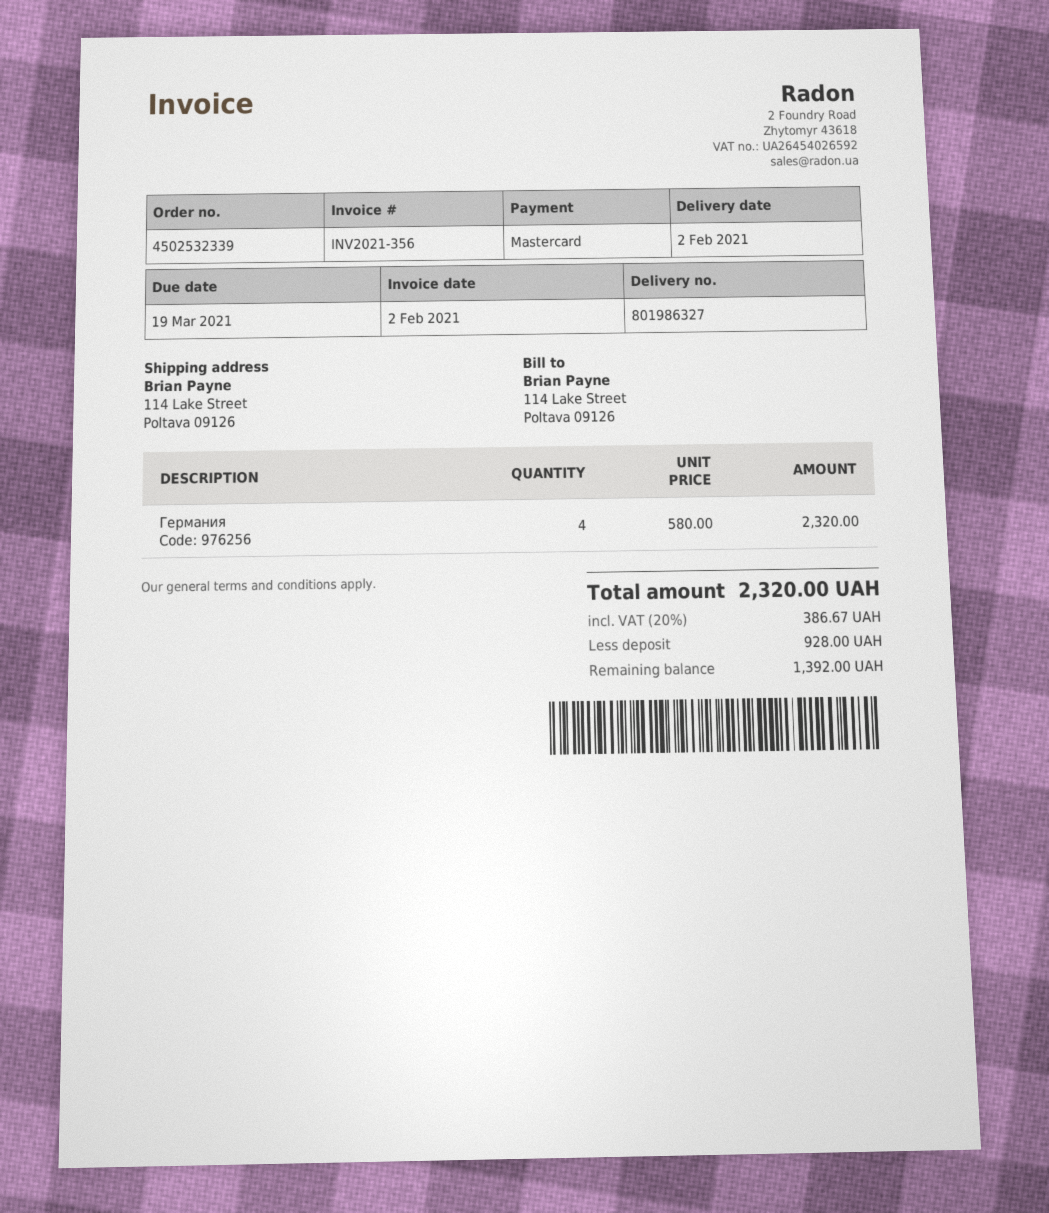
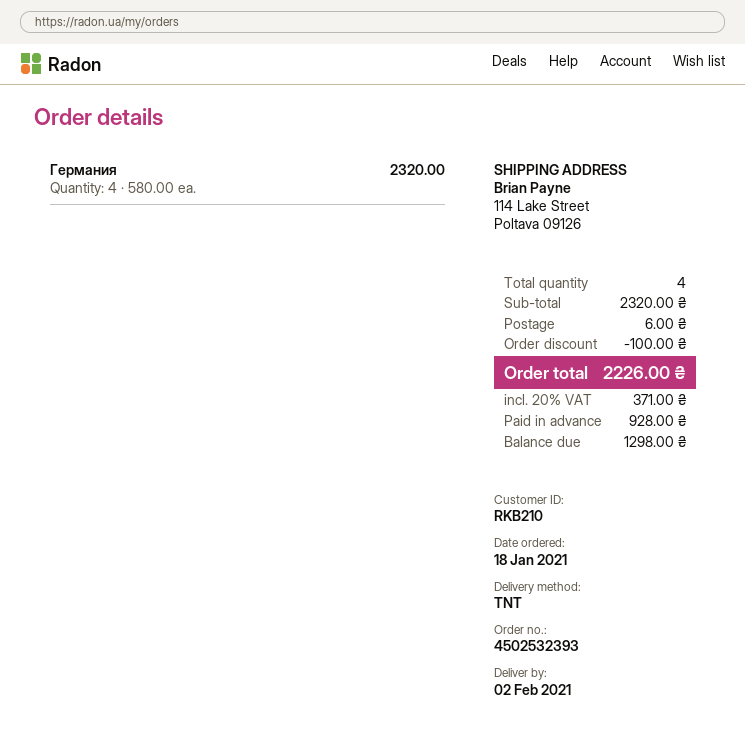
order number: 4502532339 -> 4502532393
discount: none -> 100.00
shipping: none -> 6.00
tax: 20% = 386.67 -> 20% = 371.00
total: 2320.00 -> 2226.00
balance: 1392.00 -> 1298.00

